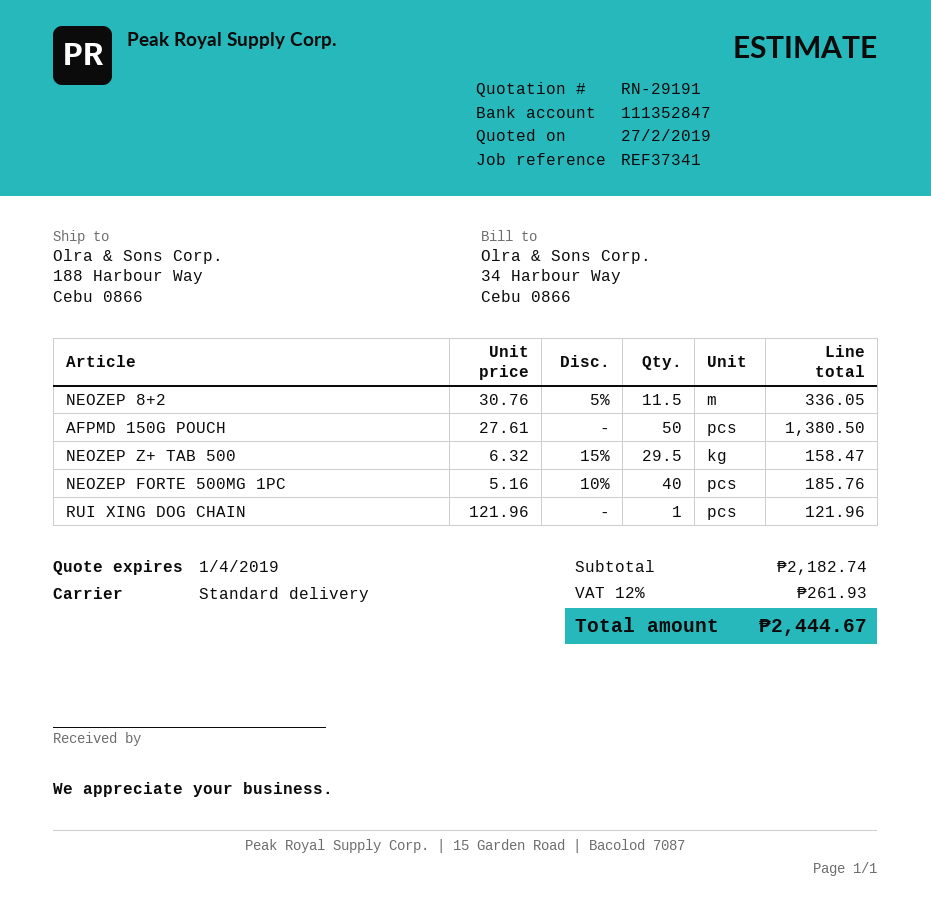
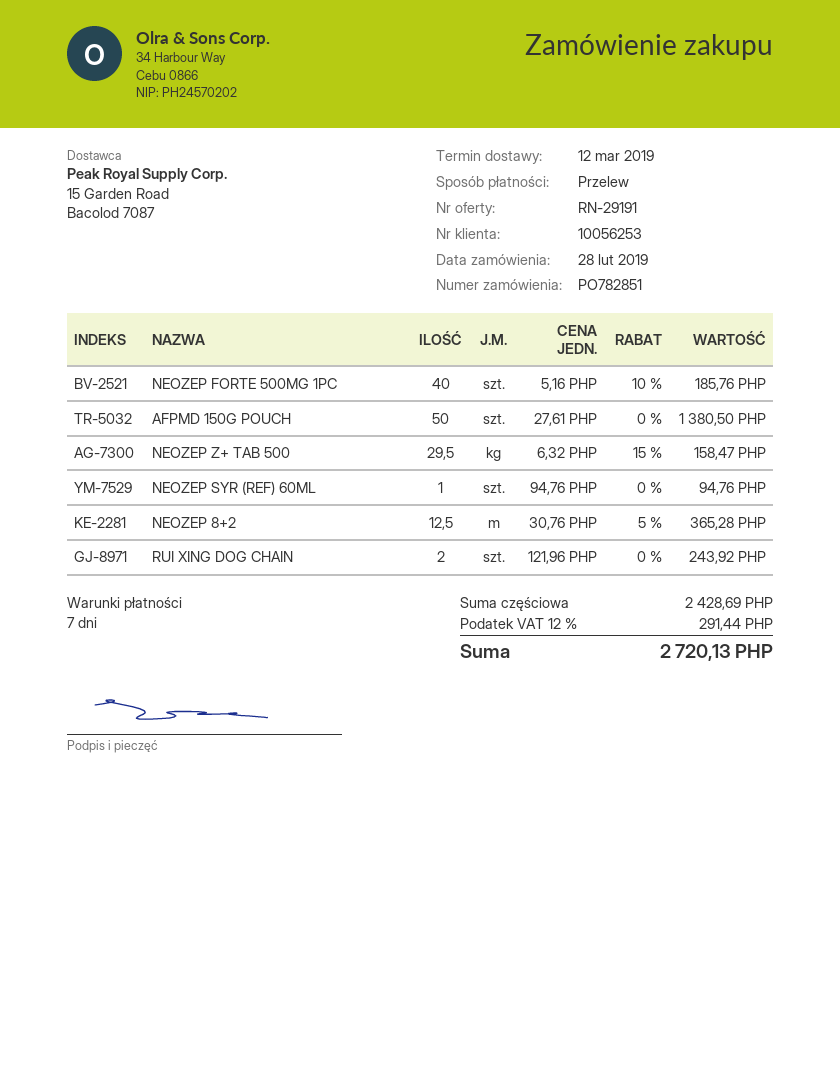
NEOZEP 8+2: 11.5 x 30.76 - 5% = 336.05 -> 12.5 x 30.76 - 5% = 365.28
RUI XING DOG CHAIN: 1 x 121.96 = 121.96 -> 2 x 121.96 = 243.92
NEOZEP SYR (REF) 60ML: none -> 1 x 94.76 = 94.76
subtotal: 2182.74 -> 2428.69
tax: 12% = 261.93 -> 12% = 291.44
total: 2444.67 -> 2720.13

